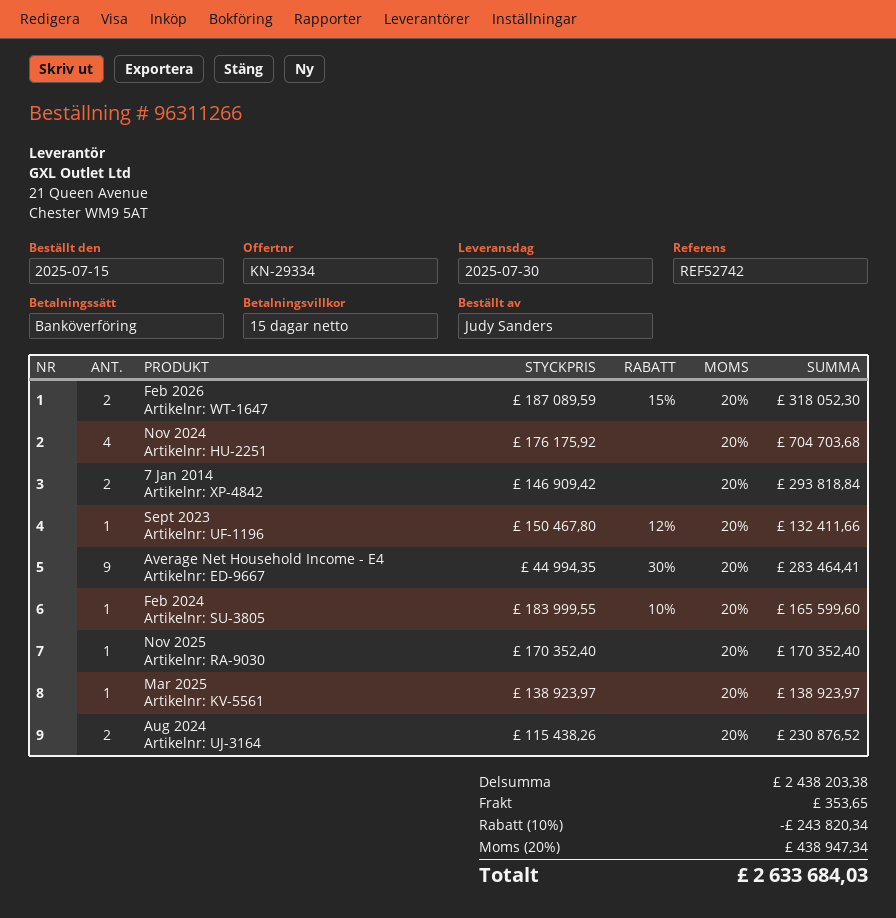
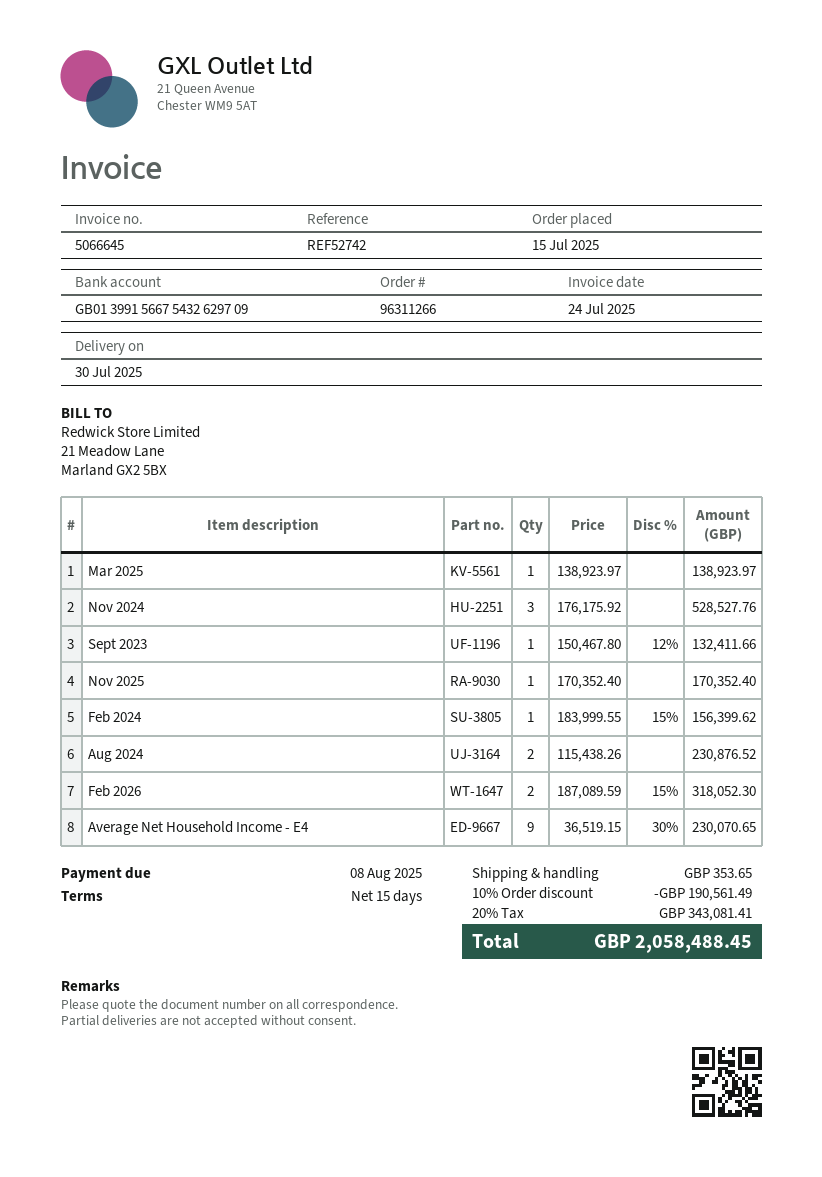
Nov 2024: 4 x 176175.92 = 704703.68 -> 3 x 176175.92 = 528527.76
7 Jan 2014: 2 x 146909.42 = 293818.84 -> none
Average Net Household Income - E4: 9 x 44994.35 - 30% = 283464.41 -> 9 x 36519.15 - 30% = 230070.65
Feb 2024: 1 x 183999.55 - 10% = 165599.60 -> 1 x 183999.55 - 15% = 156399.62
discount: 10% = 243820.34 -> 10% = 190561.49
tax: 20% = 438947.34 -> 20% = 343081.41
total: 2633684.03 -> 2058488.45

